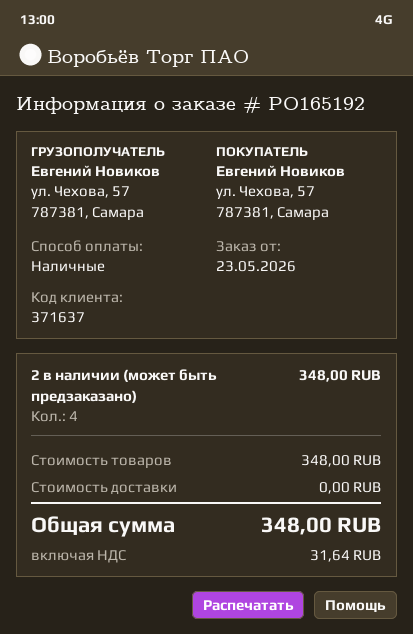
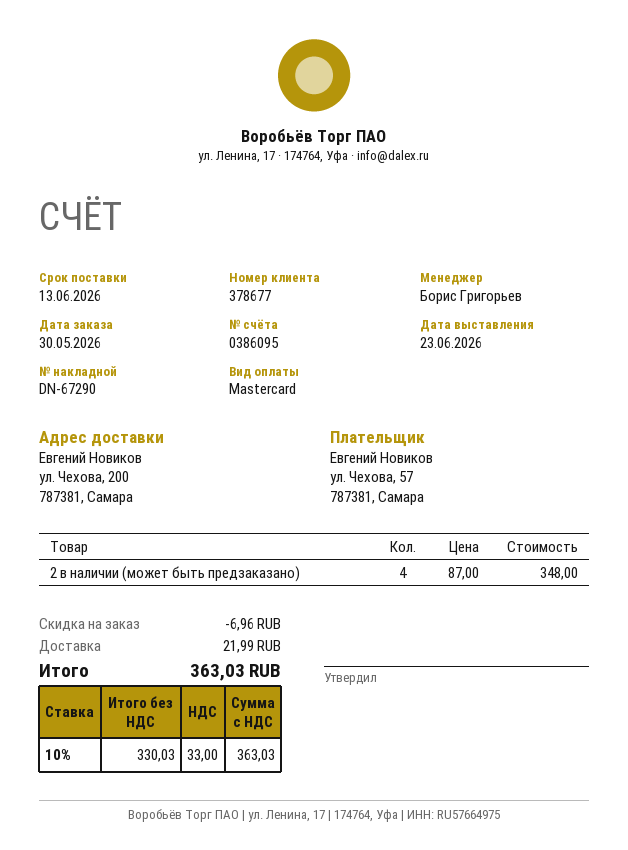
order date: 2026-05-23 -> 2026-05-30
customer number: 371637 -> 378677
payment method: cash -> Mastercard
ship to: ул. Чехова, 57, 787381, Самара -> ул. Чехова, 200, 787381, Самара
discount: none -> 6.96
shipping: 0.00 -> 21.99
tax: 31.64 -> 33.00
total: 348.00 -> 363.03

